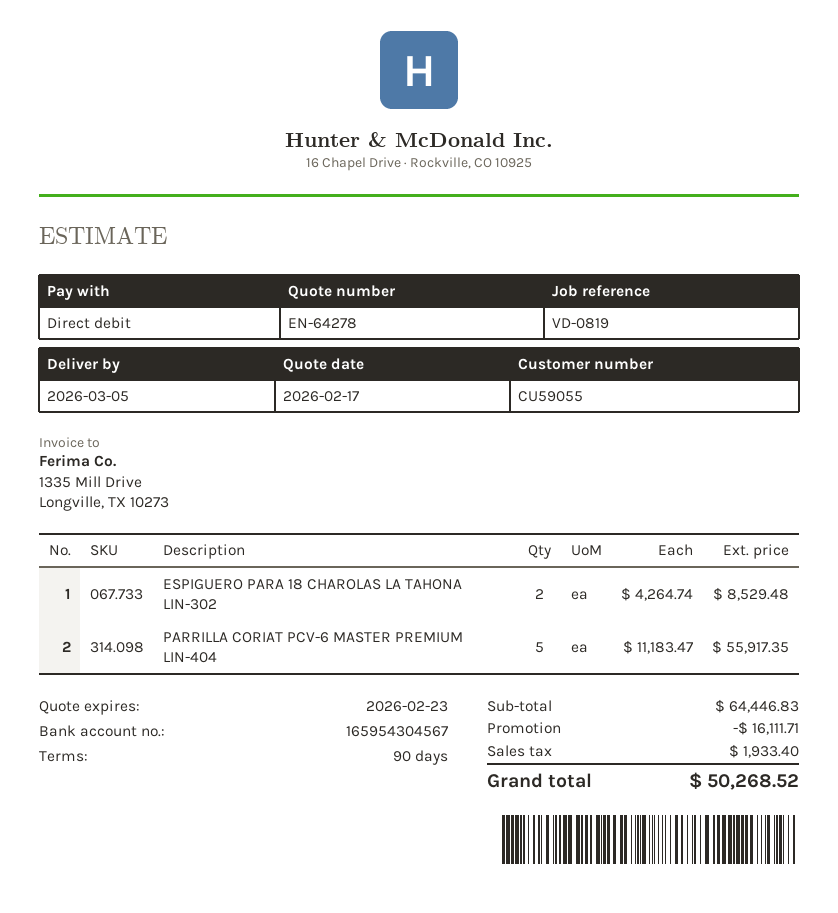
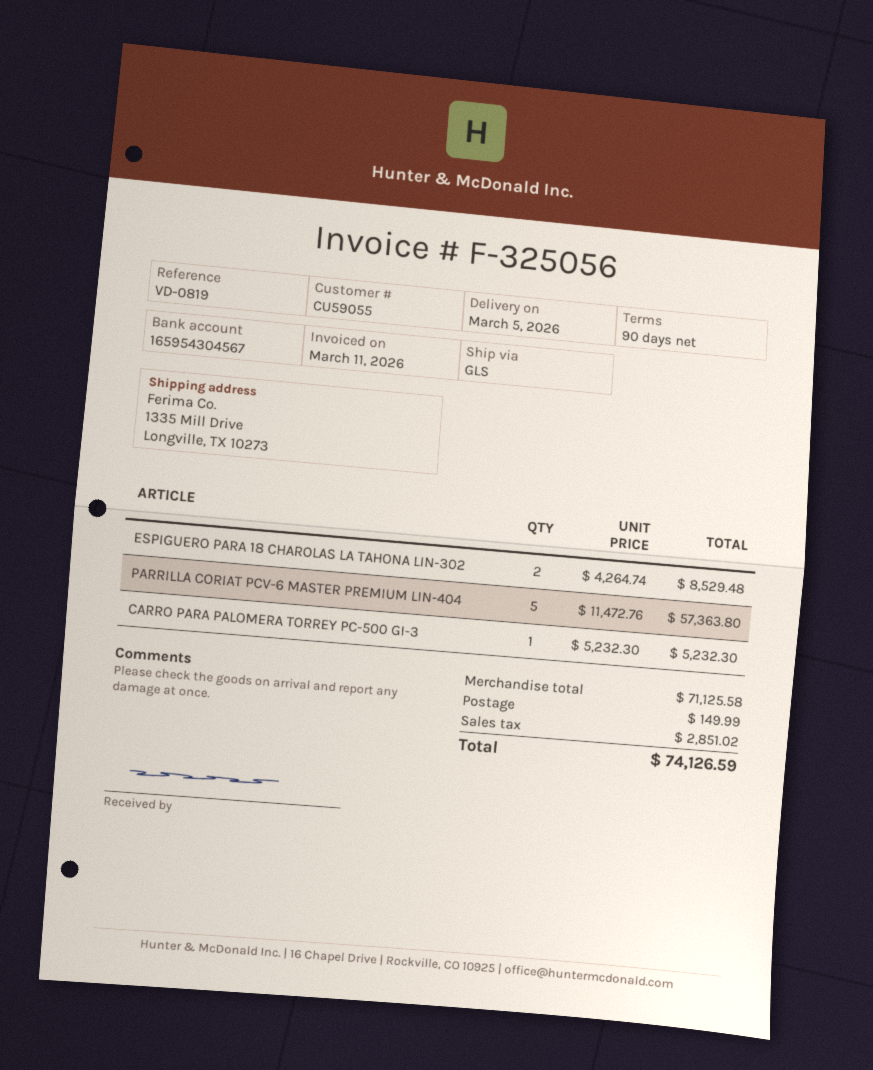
PARRILLA CORIAT PCV-6 MASTER PREMIUM LIN-404: 5 x 11183.47 = 55917.35 -> 5 x 11472.76 = 57363.80
CARRO PARA PALOMERA TORREY PC-500 GI-3: none -> 1 x 5232.30 = 5232.30
subtotal: 64446.83 -> 71125.58
discount: 16111.71 -> none
shipping: none -> 149.99
tax: 1933.40 -> 2851.02
total: 50268.52 -> 74126.59

